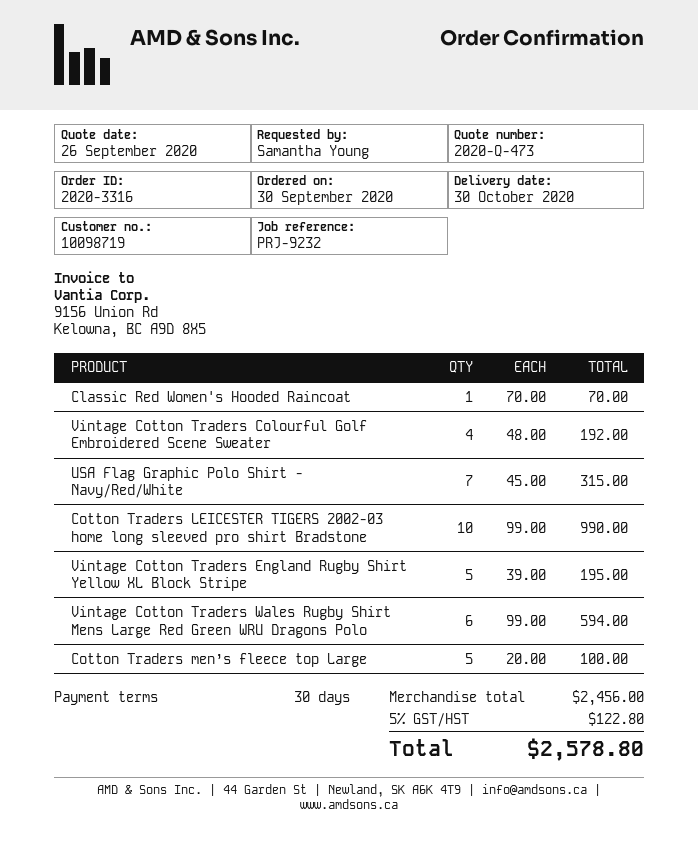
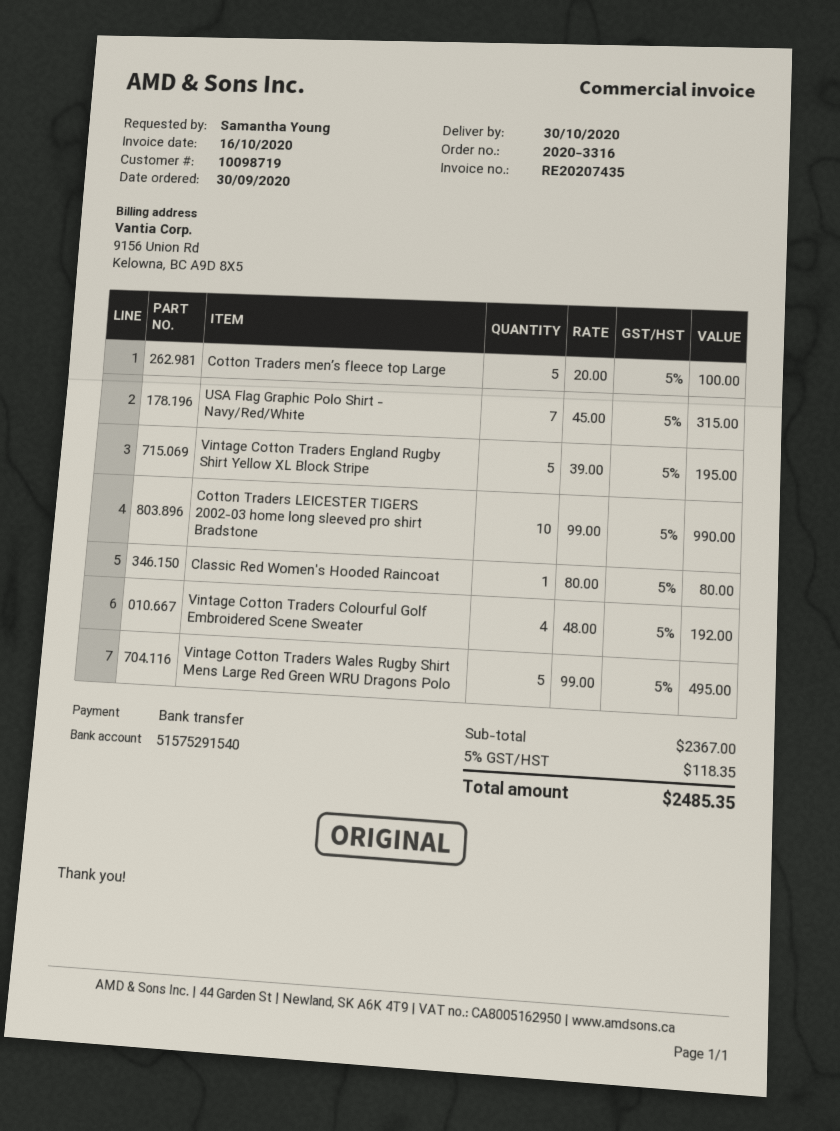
Classic Red Women's Hooded Raincoat: 1 x 70.00 = 70.00 -> 1 x 80.00 = 80.00
Vintage Cotton Traders Wales Rugby Shirt Mens Large Red Green WRU Dragons Polo: 6 x 99.00 = 594.00 -> 5 x 99.00 = 495.00
subtotal: 2456.00 -> 2367.00
tax: 5% = 122.80 -> 5% = 118.35
total: 2578.80 -> 2485.35

